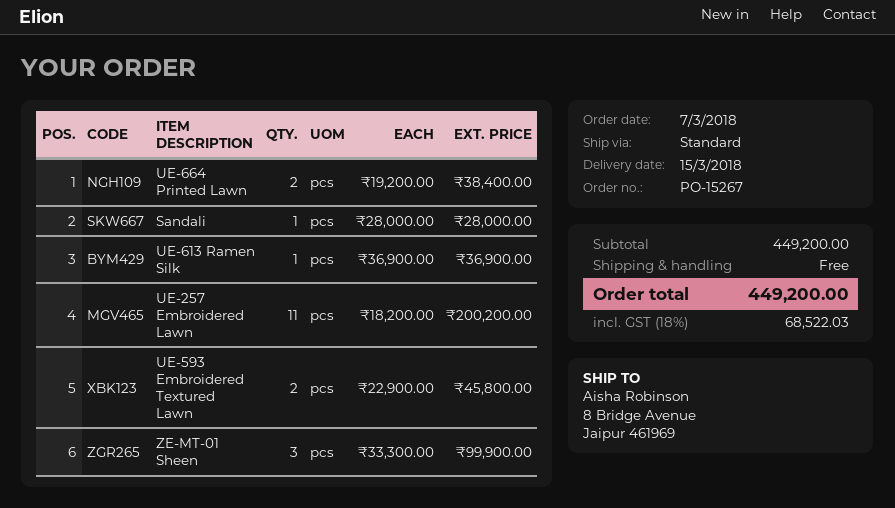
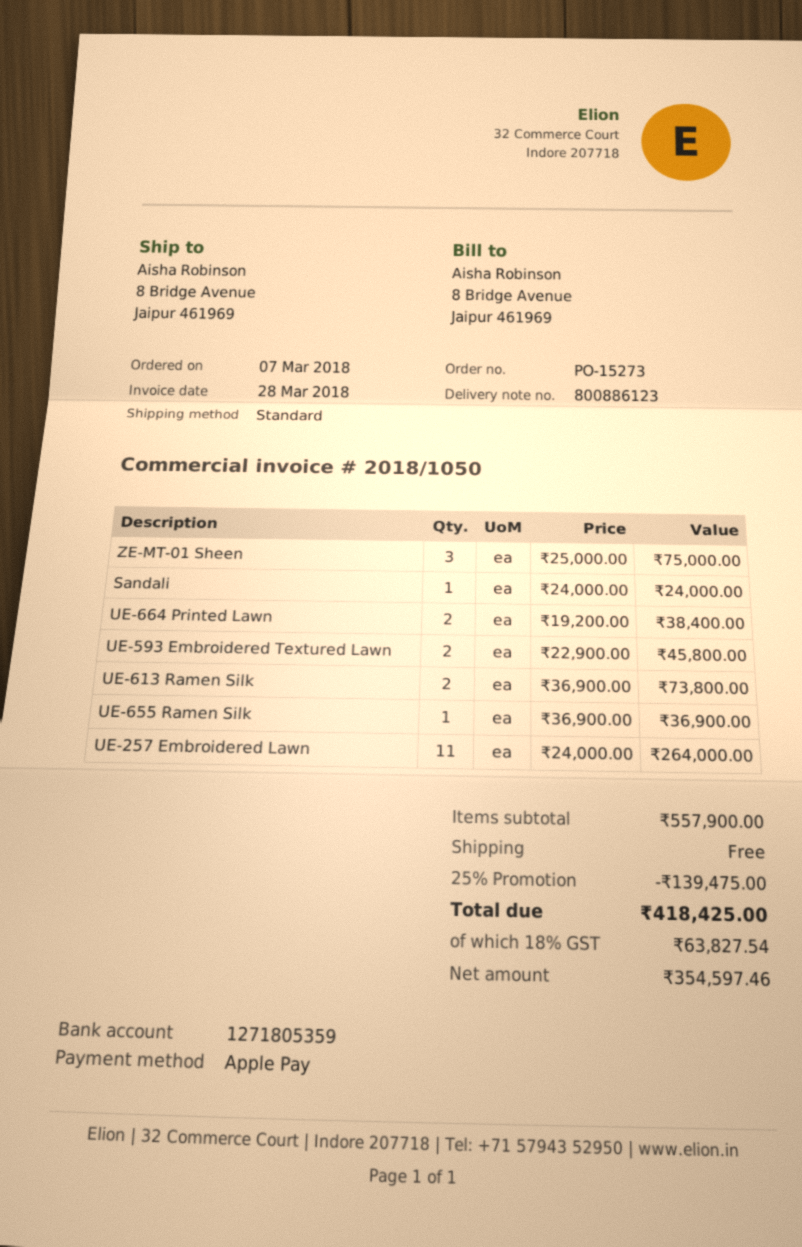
order number: PO-15267 -> PO-15273
Sandali: 1 x 28000.00 = 28000.00 -> 1 x 24000.00 = 24000.00
UE-613 Ramen Silk: 1 x 36900.00 = 36900.00 -> 2 x 36900.00 = 73800.00
UE-257 Embroidered Lawn: 11 x 18200.00 = 200200.00 -> 11 x 24000.00 = 264000.00
ZE-MT-01 Sheen: 3 x 33300.00 = 99900.00 -> 3 x 25000.00 = 75000.00
UE-655 Ramen Silk: none -> 1 x 36900.00 = 36900.00
subtotal: 449200.00 -> 557900.00
discount: none -> 25% = 139475.00
tax: 18% = 68522.03 -> 18% = 63827.54
total: 449200.00 -> 418425.00

